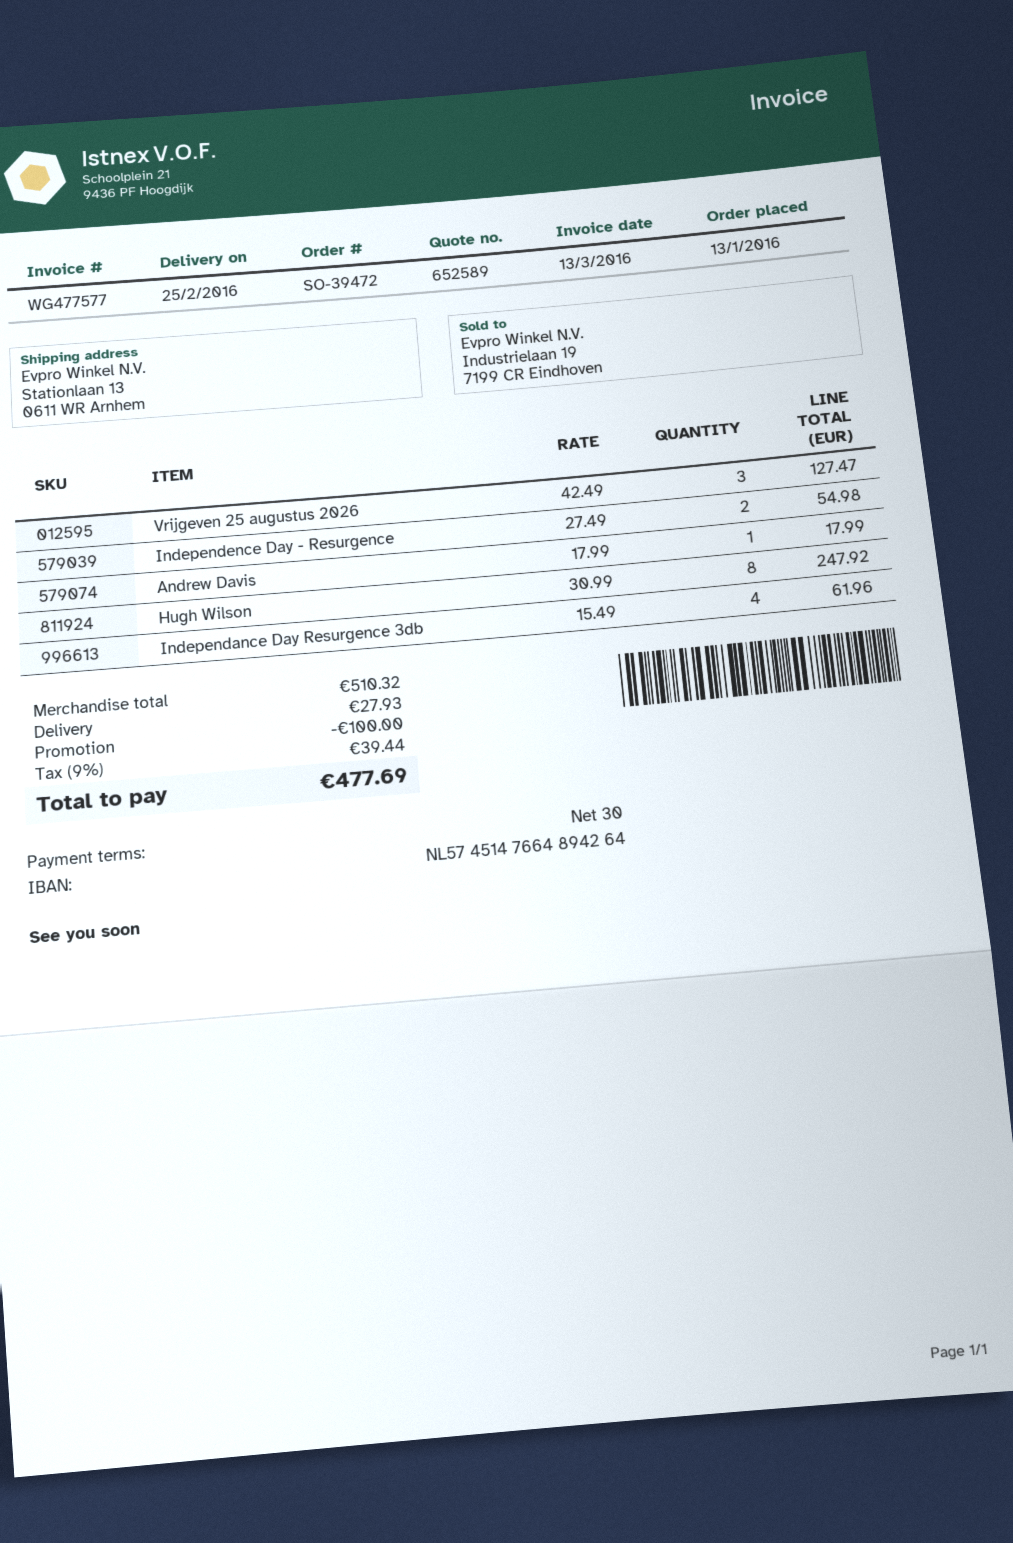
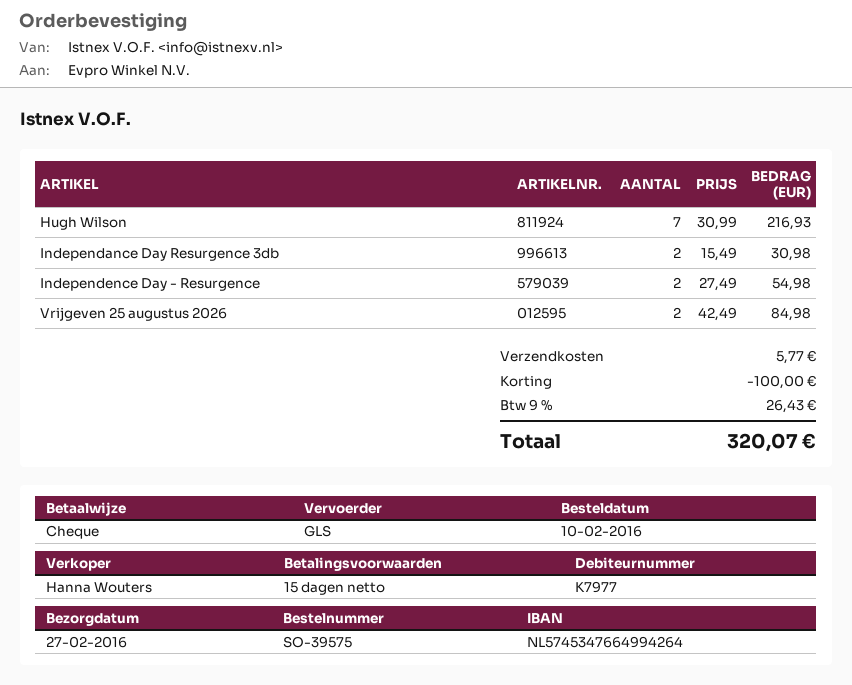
order number: SO-39472 -> SO-39575
order date: 2016-01-13 -> 2016-02-10
delivery date: 2016-02-25 -> 2016-02-27
payment terms: 30 days -> 15 days
bank account: NL5745147664894264 -> NL5745347664994264
Vrijgeven 25 augustus 2026: 3 x 42.49 = 127.47 -> 2 x 42.49 = 84.98
Andrew Davis: 1 x 17.99 = 17.99 -> none
Hugh Wilson: 8 x 30.99 = 247.92 -> 7 x 30.99 = 216.93
Independance Day Resurgence 3db: 4 x 15.49 = 61.96 -> 2 x 15.49 = 30.98
shipping: 27.93 -> 5.77
tax: 9% = 39.44 -> 9% = 26.43
total: 477.69 -> 320.07

